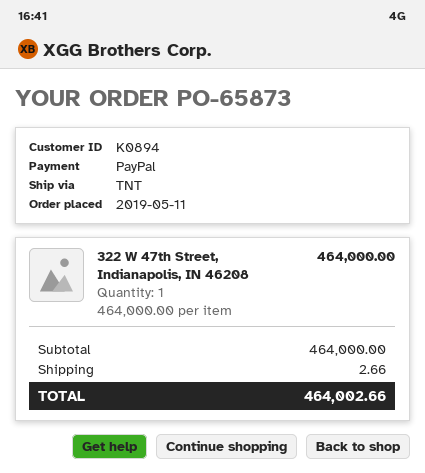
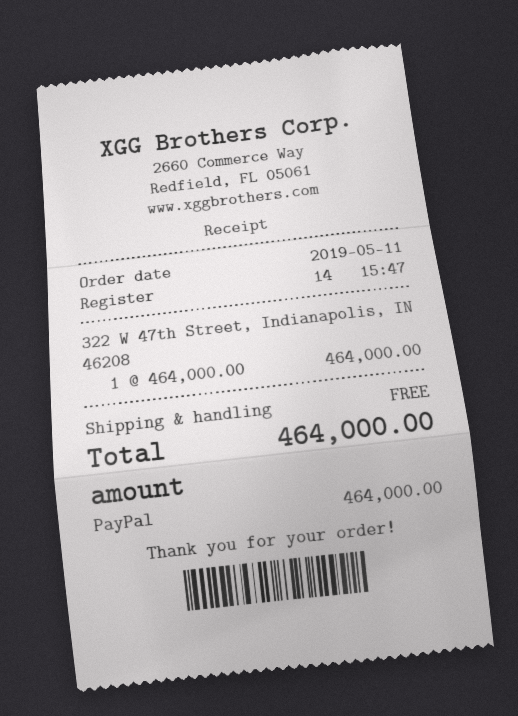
shipping: 2.66 -> 0.00
total: 464002.66 -> 464000.00

